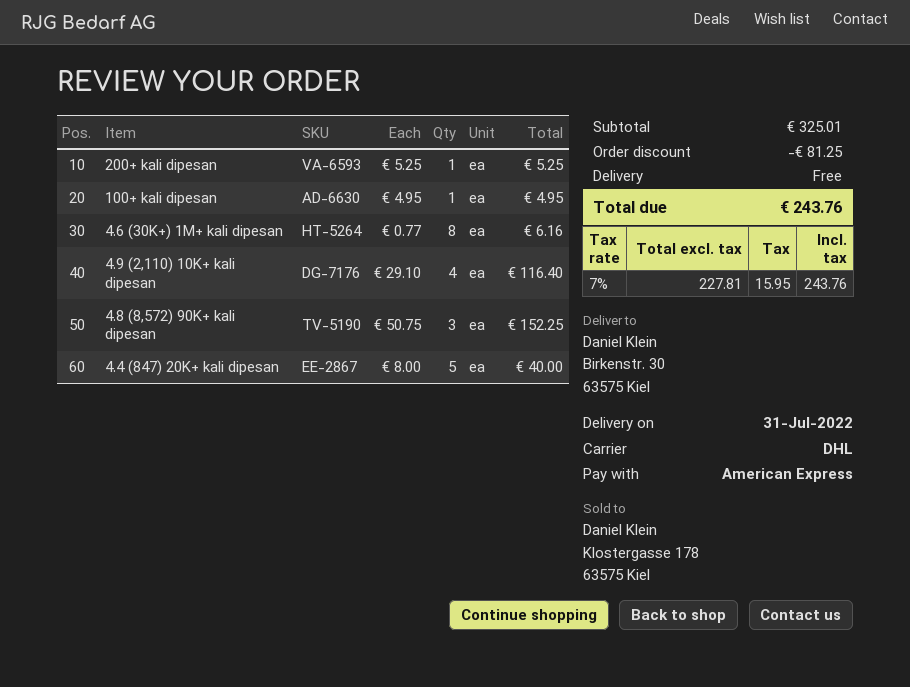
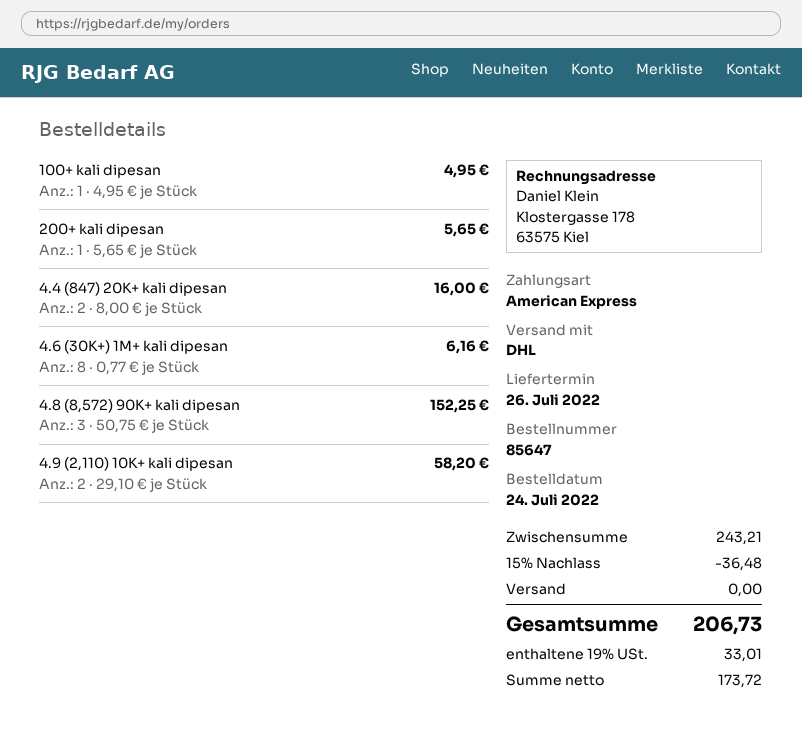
delivery date: 2022-07-31 -> 2022-07-26
200+ kali dipesan: 1 x 5.25 = 5.25 -> 1 x 5.65 = 5.65
4.9 (2,110) 10K+ kali dipesan: 4 x 29.10 = 116.40 -> 2 x 29.10 = 58.20
4.4 (847) 20K+ kali dipesan: 5 x 8.00 = 40.00 -> 2 x 8.00 = 16.00
subtotal: 325.01 -> 243.21
discount: 81.25 -> 36.48
net: 227.81 -> 173.72
tax: 7% = 15.95 -> 19% = 33.01
total: 243.76 -> 206.73

